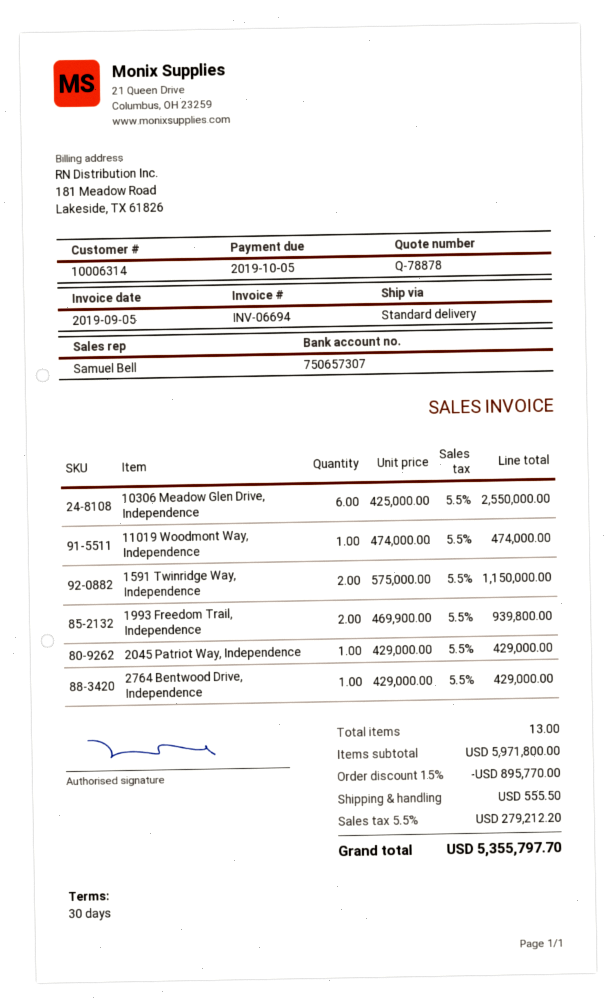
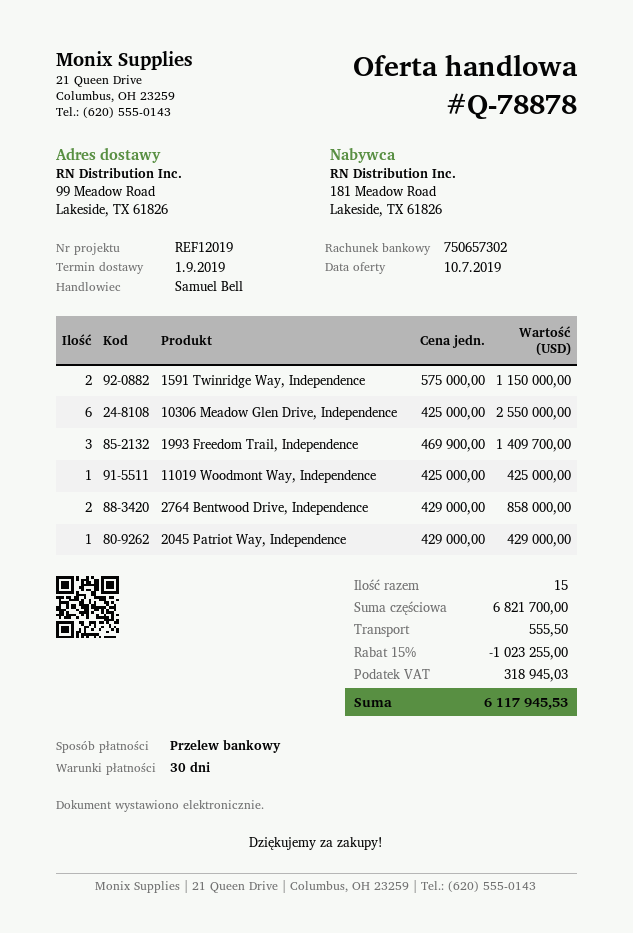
bank account: 750657307 -> 750657302
11019 Woodmont Way, Independence: 1 x 474000.00 = 474000.00 -> 1 x 425000.00 = 425000.00
1993 Freedom Trail, Independence: 2 x 469900.00 = 939800.00 -> 3 x 469900.00 = 1409700.00
2764 Bentwood Drive, Independence: 1 x 429000.00 = 429000.00 -> 2 x 429000.00 = 858000.00
total quantity: 13 -> 15
subtotal: 5971800.00 -> 6821700.00
discount: 15% = 895770.00 -> 15% = 1023255.00
tax: 279212.20 -> 318945.03
total: 5355797.70 -> 6117945.53

